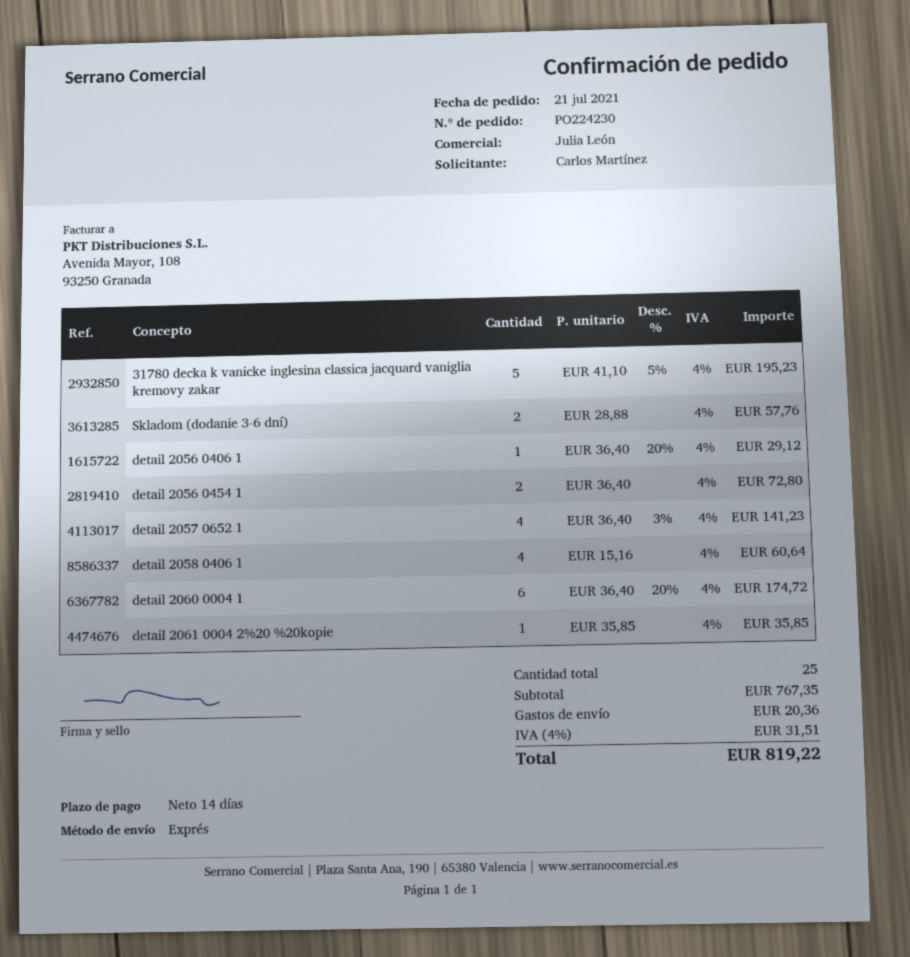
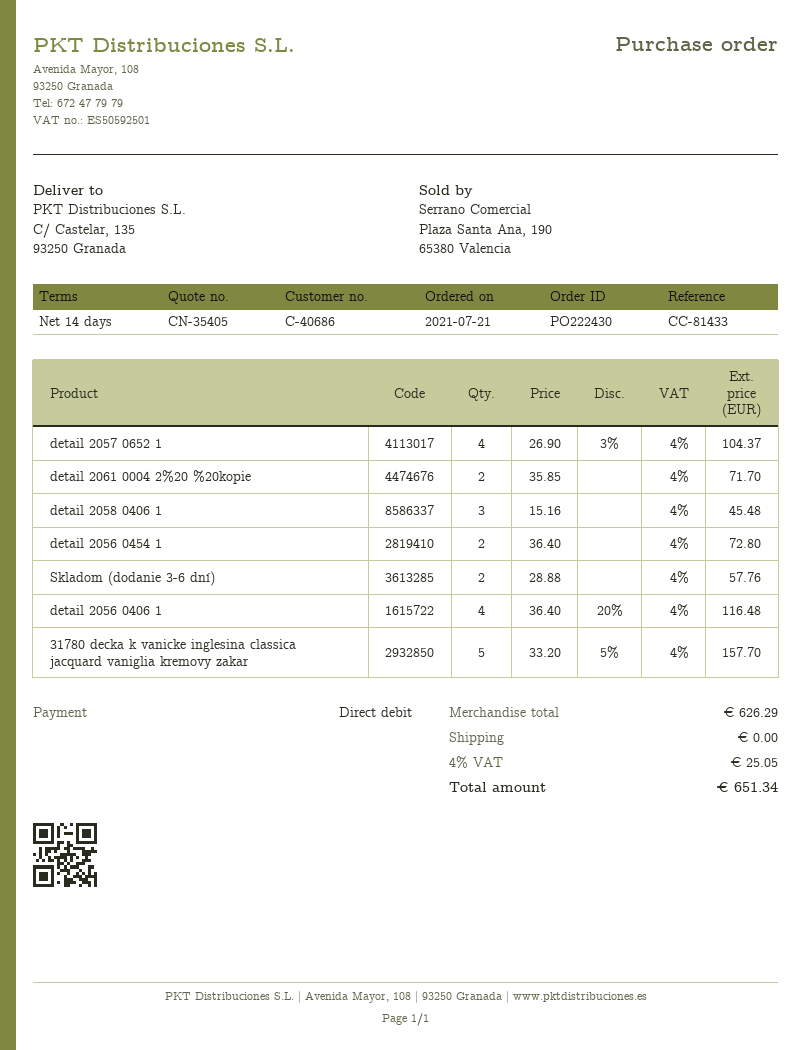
order number: PO224230 -> PO222430
31780 decka k vanicke inglesina classica jacquard vaniglia kremovy zakar: 5 x 41.10 - 5% = 195.23 -> 5 x 33.20 - 5% = 157.70
detail 2056 0406 1: 1 x 36.40 - 20% = 29.12 -> 4 x 36.40 - 20% = 116.48
detail 2057 0652 1: 4 x 36.40 - 3% = 141.23 -> 4 x 26.90 - 3% = 104.37
detail 2058 0406 1: 4 x 15.16 = 60.64 -> 3 x 15.16 = 45.48
detail 2060 0004 1: 6 x 36.40 - 20% = 174.72 -> none
detail 2061 0004 2%20 %20kopie: 1 x 35.85 = 35.85 -> 2 x 35.85 = 71.70
subtotal: 767.35 -> 626.29
shipping: 20.36 -> 0.00
tax: 4% = 31.51 -> 4% = 25.05
total: 819.22 -> 651.34

